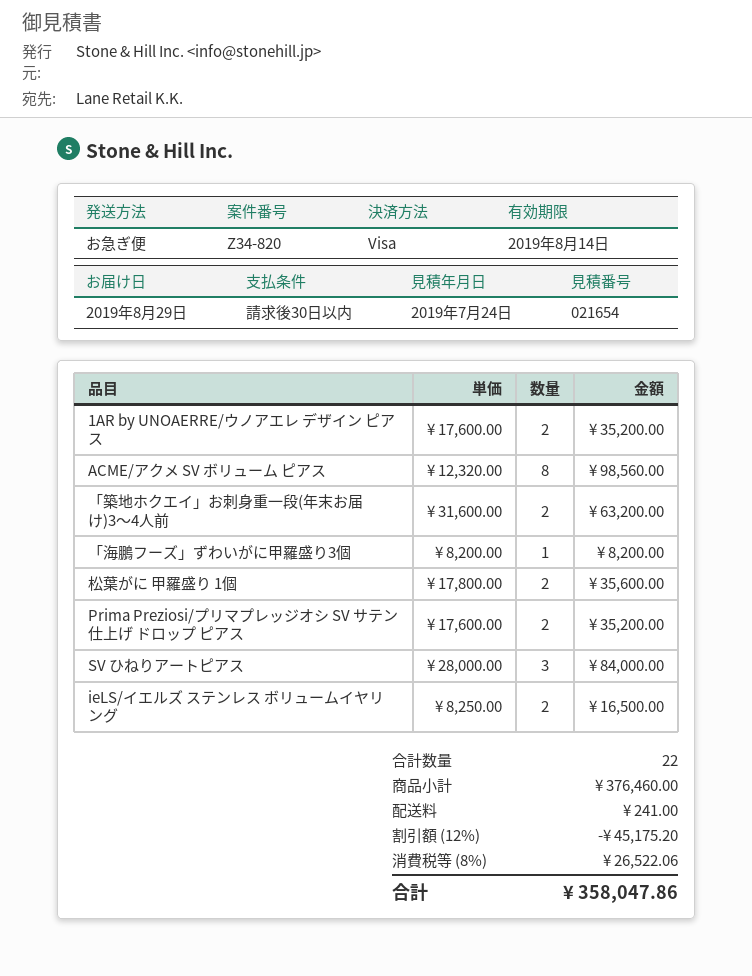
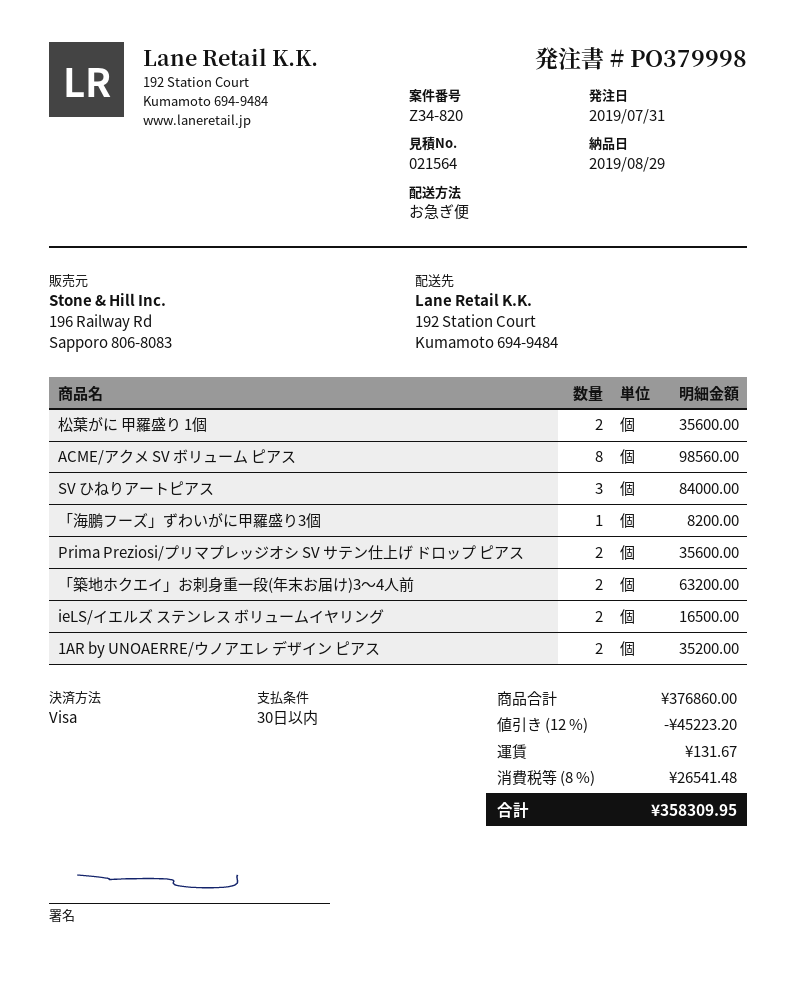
quote number: 021654 -> 021564
Prima Preziosi/プリマプレッジオシ SV サテン仕上げ ドロップ ピアス: 2 for 35200.00 -> 2 for 35600.00
subtotal: 376460.00 -> 376860.00
discount: 12% = 45175.20 -> 12% = 45223.20
shipping: 241.00 -> 131.67
tax: 8% = 26522.06 -> 8% = 26541.48
total: 358047.86 -> 358309.95

